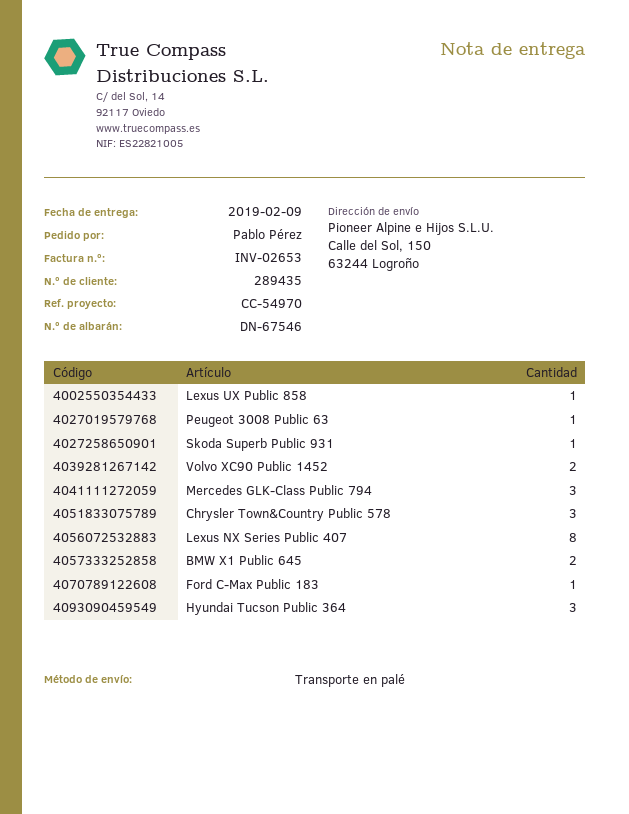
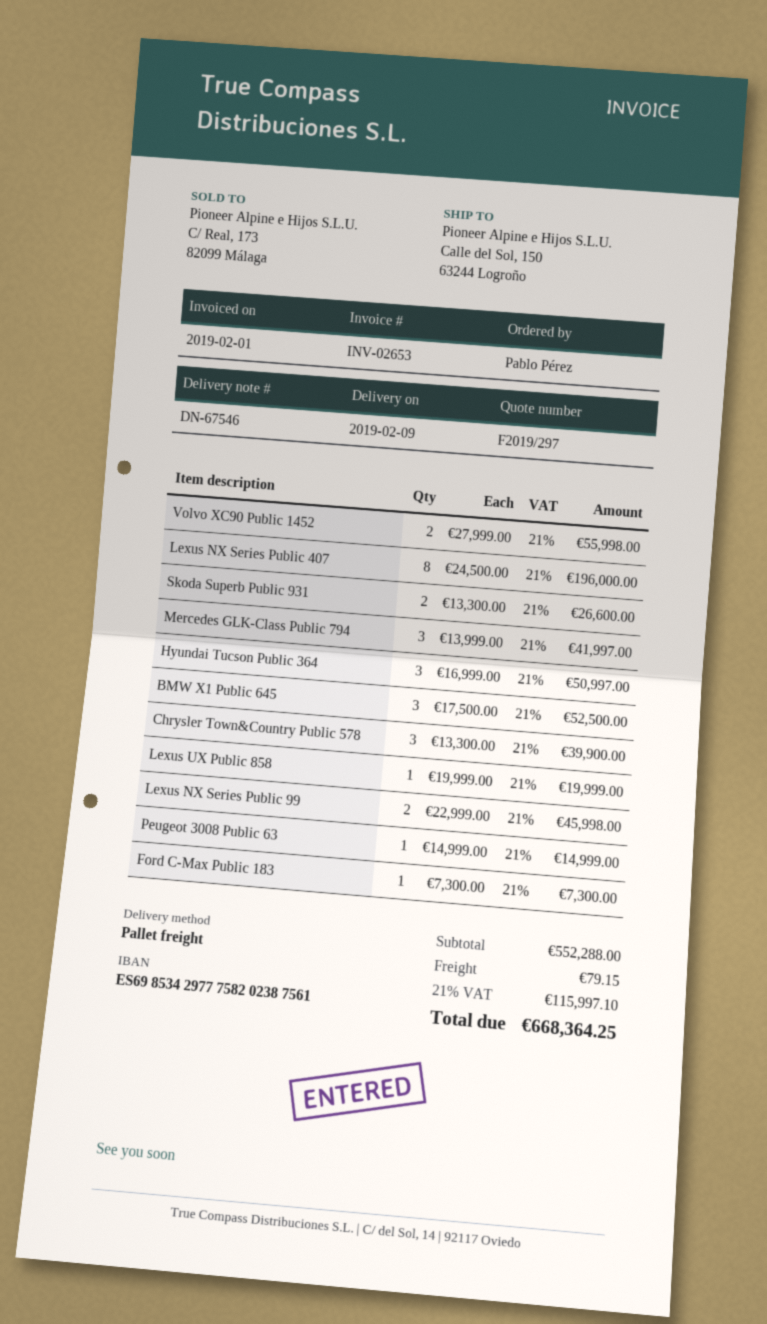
Skoda Superb Public 931: 1 -> 2
BMW X1 Public 645: 2 -> 3
Lexus NX Series Public 99: none -> 2

